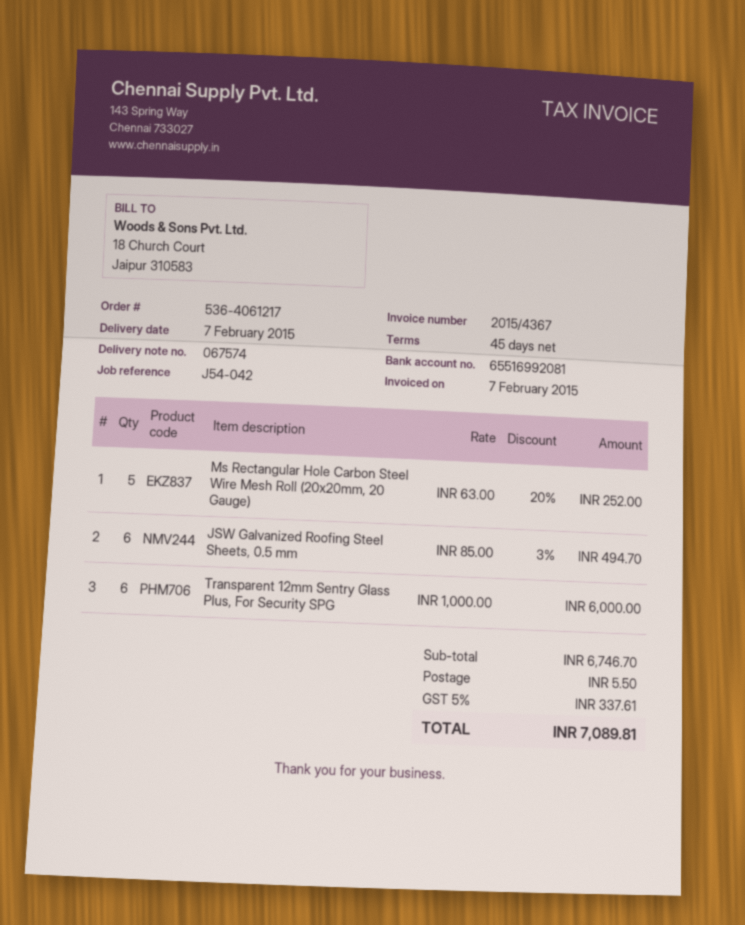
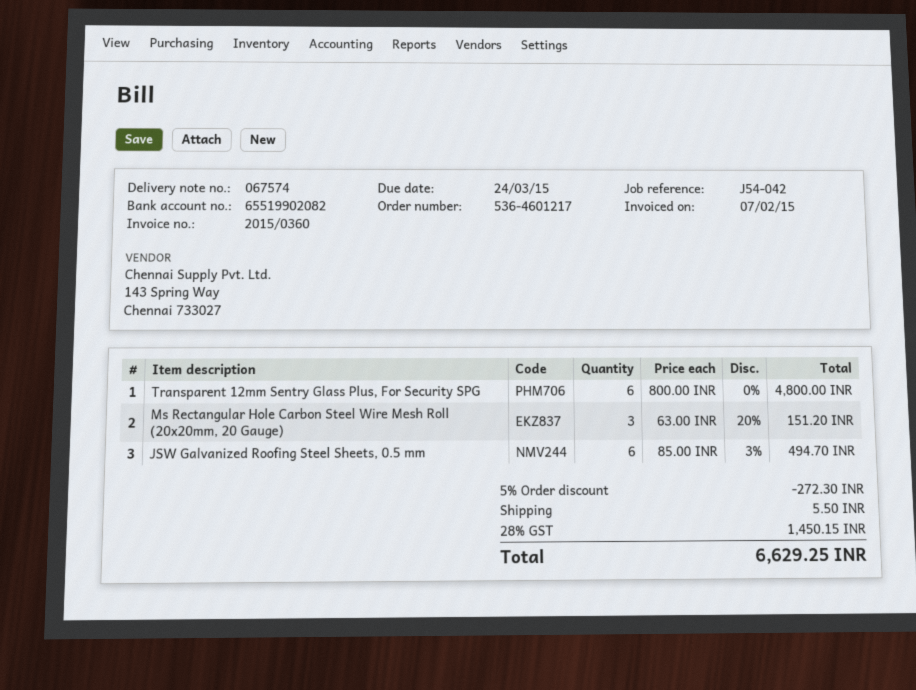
order number: 536-4061217 -> 536-4601217
invoice number: 2015/4367 -> 2015/0360
bank account: 65516992081 -> 65519902082
Ms Rectangular Hole Carbon Steel Wire Mesh Roll (20x20mm, 20 Gauge): 5 x 63.00 - 20% = 252.00 -> 3 x 63.00 - 20% = 151.20
Transparent 12mm Sentry Glass Plus, For Security SPG: 6 x 1000.00 = 6000.00 -> 6 x 800.00 = 4800.00
discount: none -> 5% = 272.30
tax: 5% = 337.61 -> 28% = 1450.15
total: 7089.81 -> 6629.25

